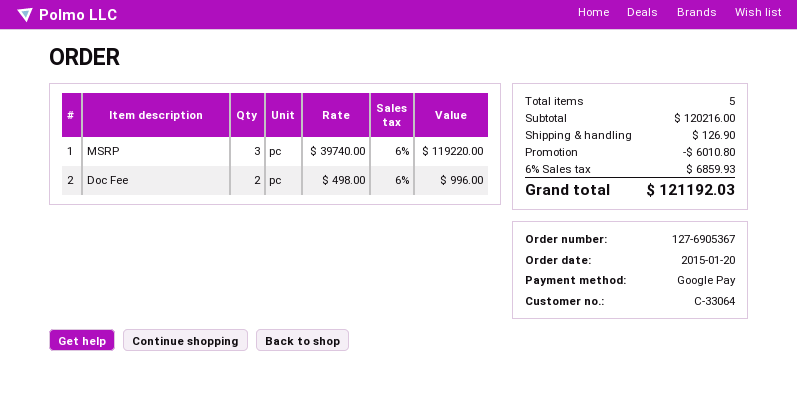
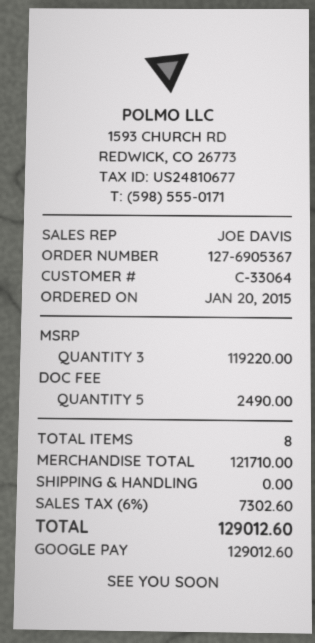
Doc Fee: 2 for 996.00 -> 5 for 2490.00
total quantity: 5 -> 8
subtotal: 120216.00 -> 121710.00
discount: 6010.80 -> none
shipping: 126.90 -> 0.00
tax: 6% = 6859.93 -> 6% = 7302.60
total: 121192.03 -> 129012.60

